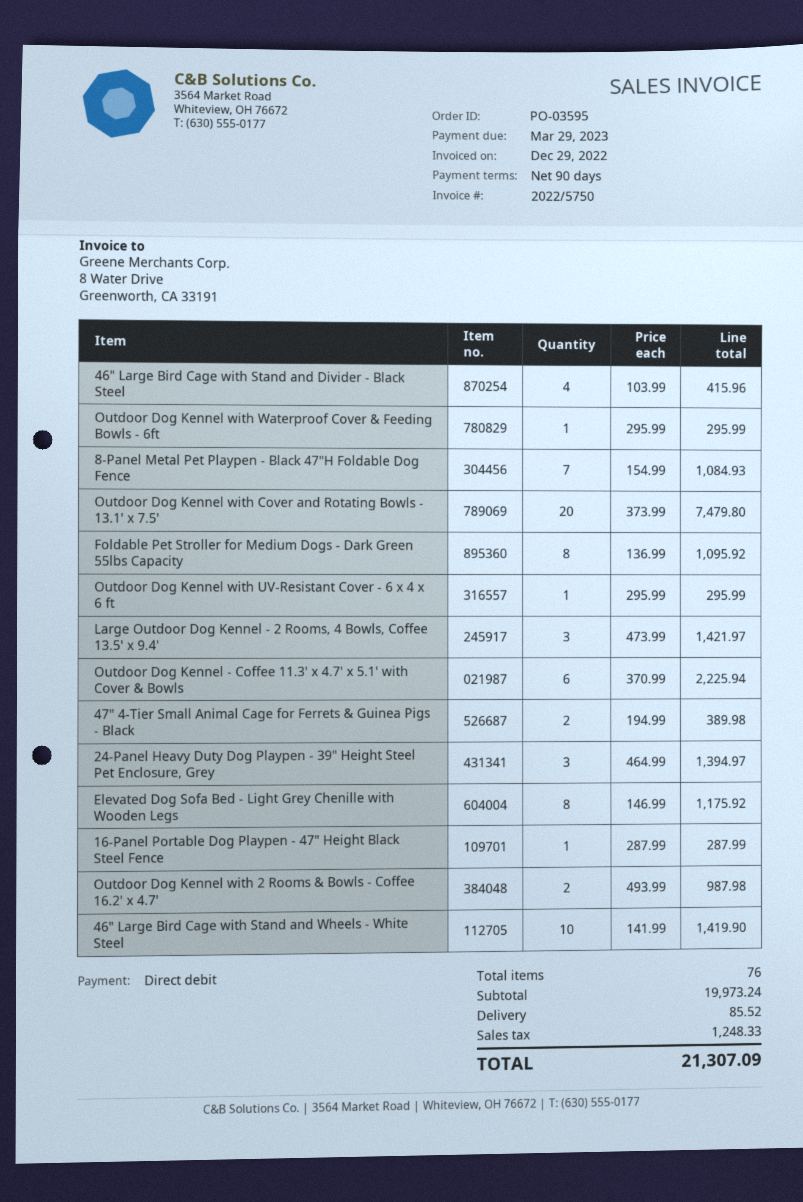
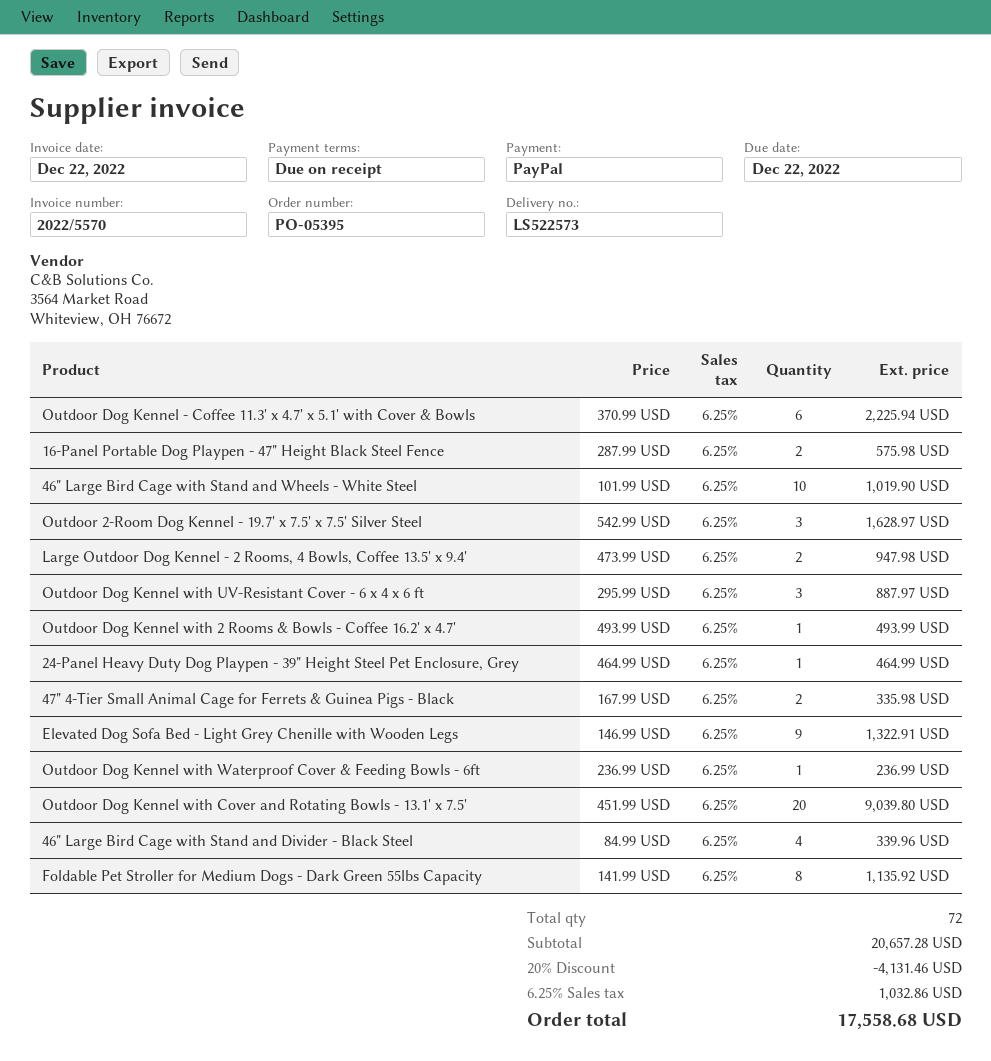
order number: PO-03595 -> PO-05395
invoice number: 2022/5750 -> 2022/5570
invoice date: 2022-12-29 -> 2022-12-22
payment terms: 90 days -> on receipt
due date: 2023-03-29 -> 2022-12-22
payment method: direct debit -> PayPal
46" Large Bird Cage with Stand and Divider - Black Steel: 4 x 103.99 = 415.96 -> 4 x 84.99 = 339.96
Outdoor Dog Kennel with Waterproof Cover & Feeding Bowls - 6ft: 1 x 295.99 = 295.99 -> 1 x 236.99 = 236.99
8-Panel Metal Pet Playpen - Black 47"H Foldable Dog Fence: 7 x 154.99 = 1084.93 -> none
Outdoor Dog Kennel with Cover and Rotating Bowls - 13.1' x 7.5': 20 x 373.99 = 7479.80 -> 20 x 451.99 = 9039.80
Foldable Pet Stroller for Medium Dogs - Dark Green 55lbs Capacity: 8 x 136.99 = 1095.92 -> 8 x 141.99 = 1135.92
Outdoor Dog Kennel with UV-Resistant Cover - 6 x 4 x 6 ft: 1 x 295.99 = 295.99 -> 3 x 295.99 = 887.97
Large Outdoor Dog Kennel - 2 Rooms, 4 Bowls, Coffee 13.5' x 9.4': 3 x 473.99 = 1421.97 -> 2 x 473.99 = 947.98
47" 4-Tier Small Animal Cage for Ferrets & Guinea Pigs - Black: 2 x 194.99 = 389.98 -> 2 x 167.99 = 335.98
24-Panel Heavy Duty Dog Playpen - 39" Height Steel Pet Enclosure, Grey: 3 x 464.99 = 1394.97 -> 1 x 464.99 = 464.99
Elevated Dog Sofa Bed - Light Grey Chenille with Wooden Legs: 8 x 146.99 = 1175.92 -> 9 x 146.99 = 1322.91
16-Panel Portable Dog Playpen - 47" Height Black Steel Fence: 1 x 287.99 = 287.99 -> 2 x 287.99 = 575.98
Outdoor Dog Kennel with 2 Rooms & Bowls - Coffee 16.2' x 4.7': 2 x 493.99 = 987.98 -> 1 x 493.99 = 493.99
46" Large Bird Cage with Stand and Wheels - White Steel: 10 x 141.99 = 1419.90 -> 10 x 101.99 = 1019.90
Outdoor 2-Room Dog Kennel - 19.7' x 7.5' x 7.5' Silver Steel: none -> 3 x 542.99 = 1628.97
total quantity: 76 -> 72
subtotal: 19973.24 -> 20657.28
discount: none -> 20% = 4131.46
shipping: 85.52 -> none
tax: 1248.33 -> 1032.86
total: 21307.09 -> 17558.68

